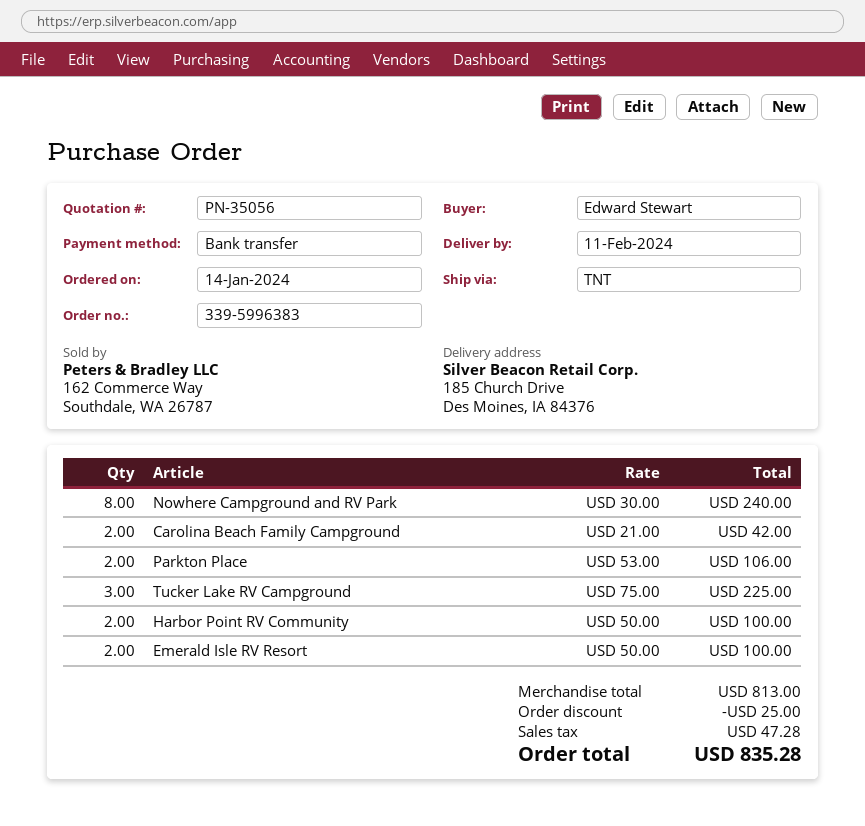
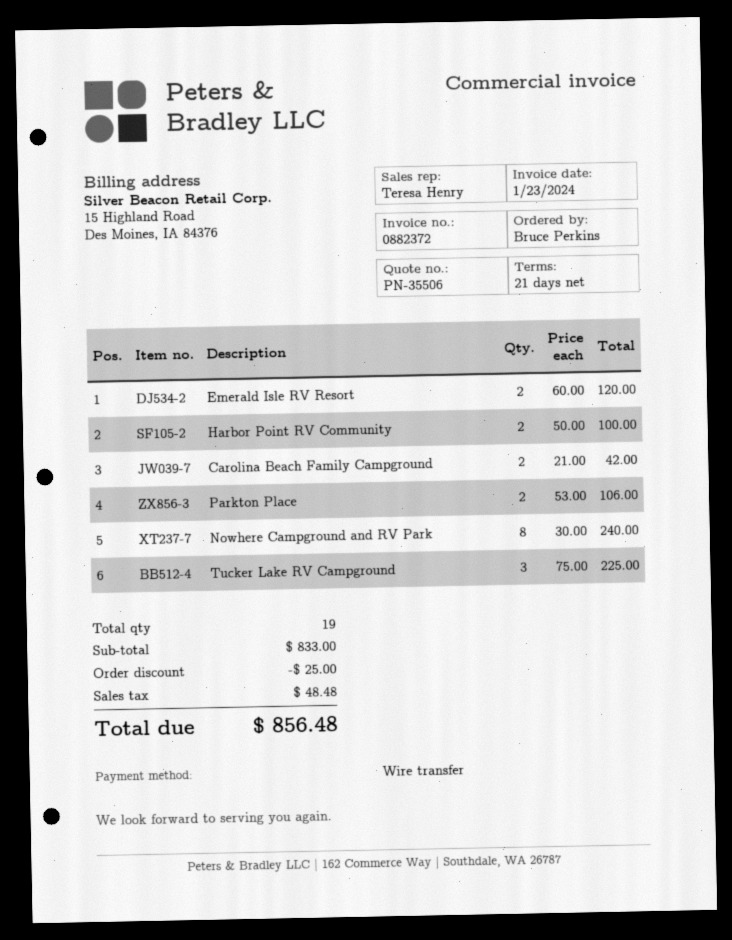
quote number: PN-35056 -> PN-35506
ordered by: Edward Stewart -> Bruce Perkins
Emerald Isle RV Resort: 2 x 50.00 = 100.00 -> 2 x 60.00 = 120.00
subtotal: 813.00 -> 833.00
tax: 47.28 -> 48.48
total: 835.28 -> 856.48

